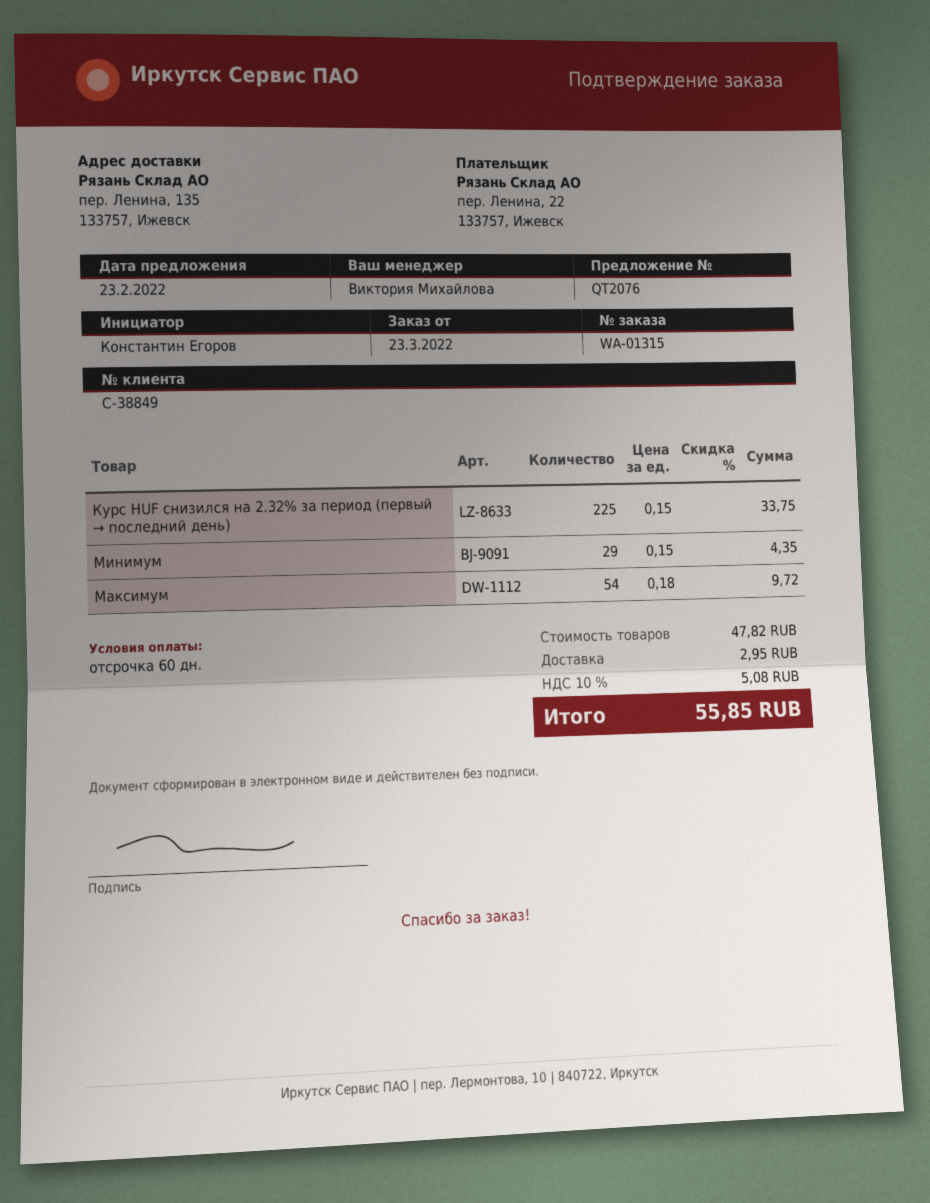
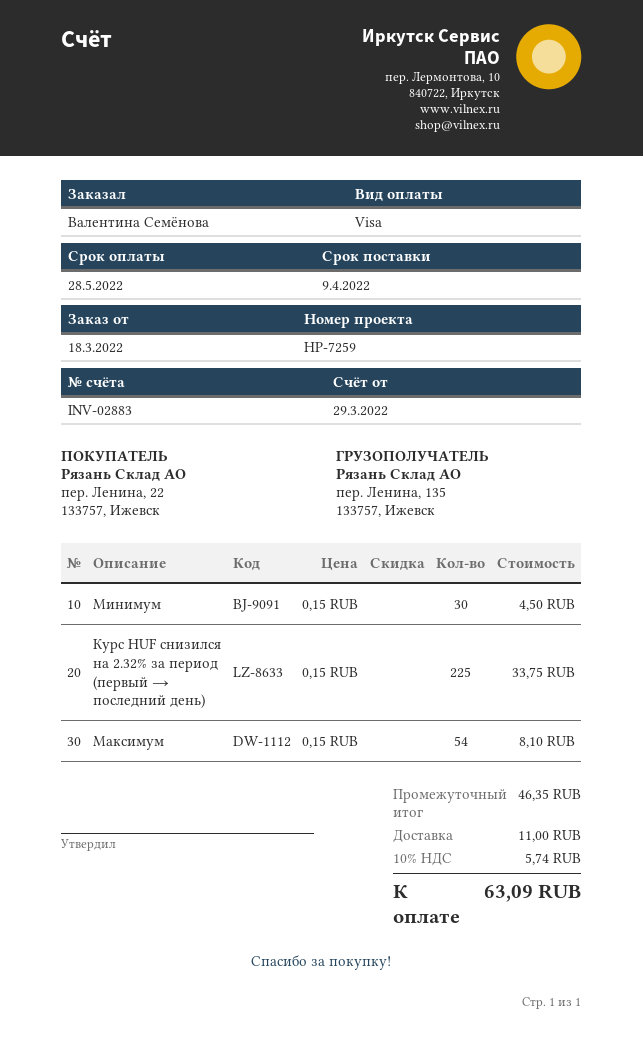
order date: 2022-03-23 -> 2022-03-18
ordered by: Константин Егоров -> Валентина Семёнова
Минимум: 29 x 0.15 = 4.35 -> 30 x 0.15 = 4.50
Максимум: 54 x 0.18 = 9.72 -> 54 x 0.15 = 8.10
subtotal: 47.82 -> 46.35
shipping: 2.95 -> 11.00
tax: 10% = 5.08 -> 10% = 5.74
total: 55.85 -> 63.09

